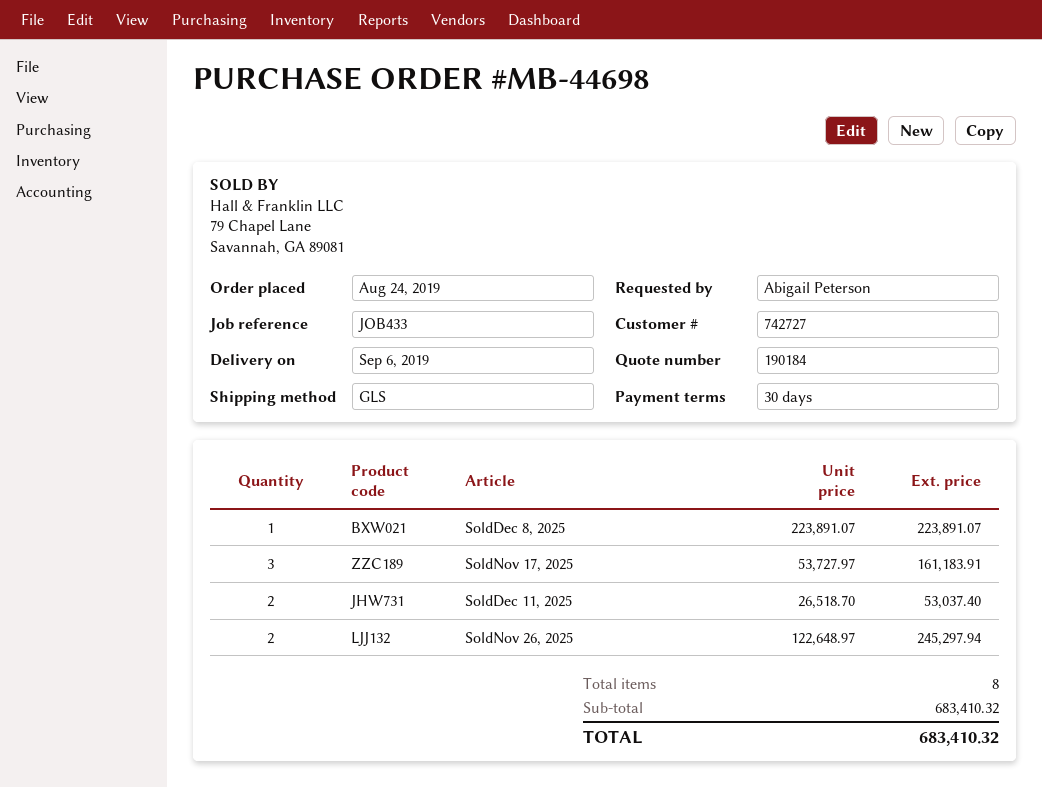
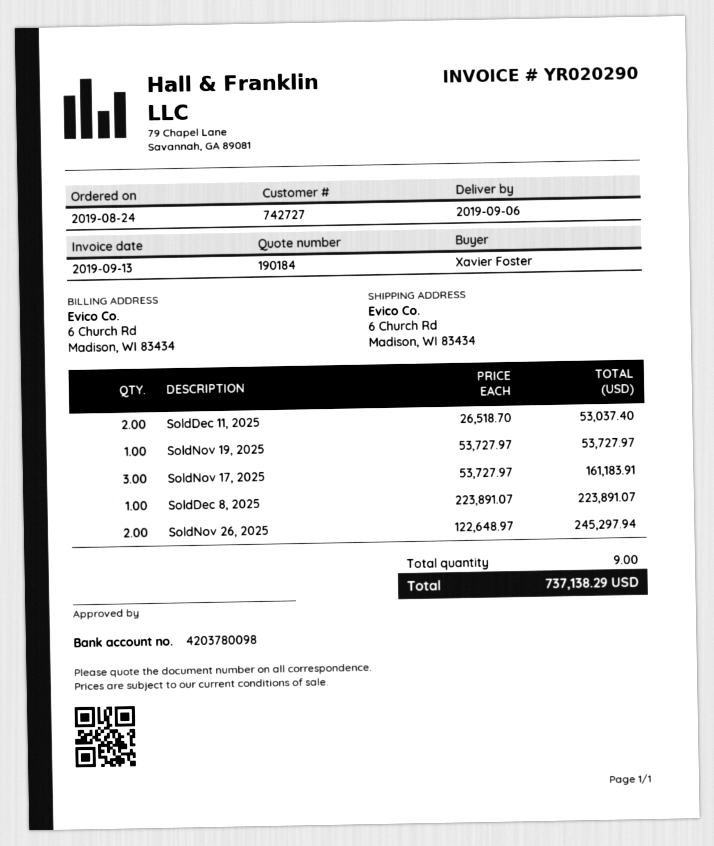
ordered by: Abigail Peterson -> Xavier Foster
SoldNov 19, 2025: none -> 1 x 53727.97 = 53727.97
total quantity: 8 -> 9
total: 683410.32 -> 737138.29

